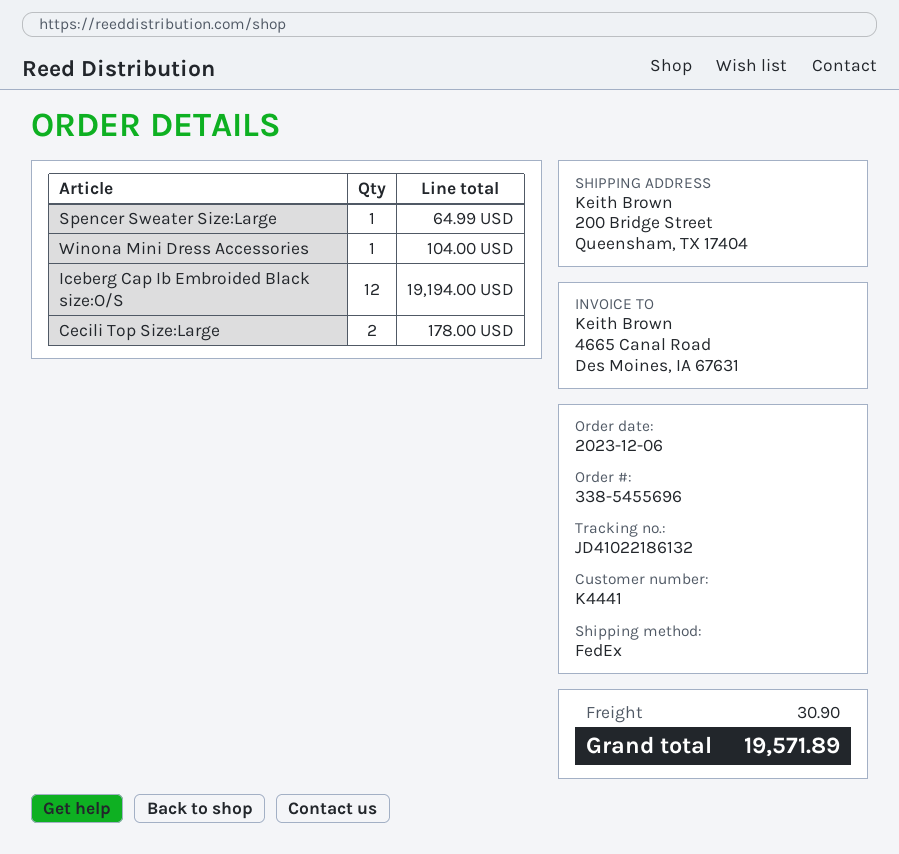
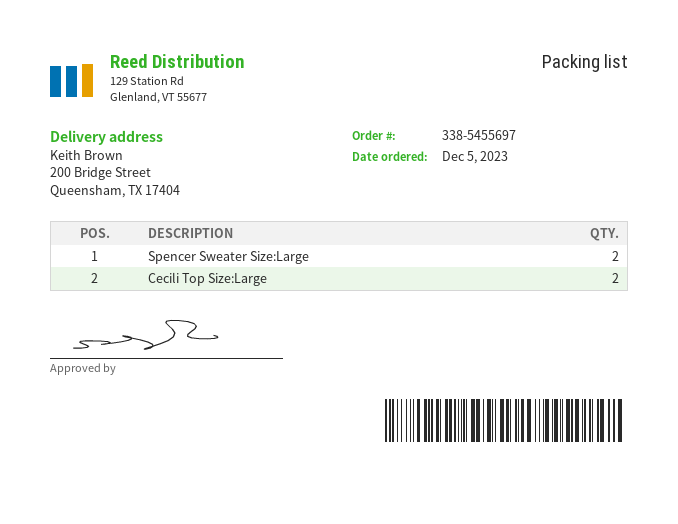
order number: 338-5455696 -> 338-5455697
order date: 2023-12-06 -> 2023-12-05
Spencer Sweater Size:Large: 1 -> 2
Winona Mini Dress Accessories: 1 -> none
Iceberg Cap Ib Embroided Black size:O/S: 12 -> none

